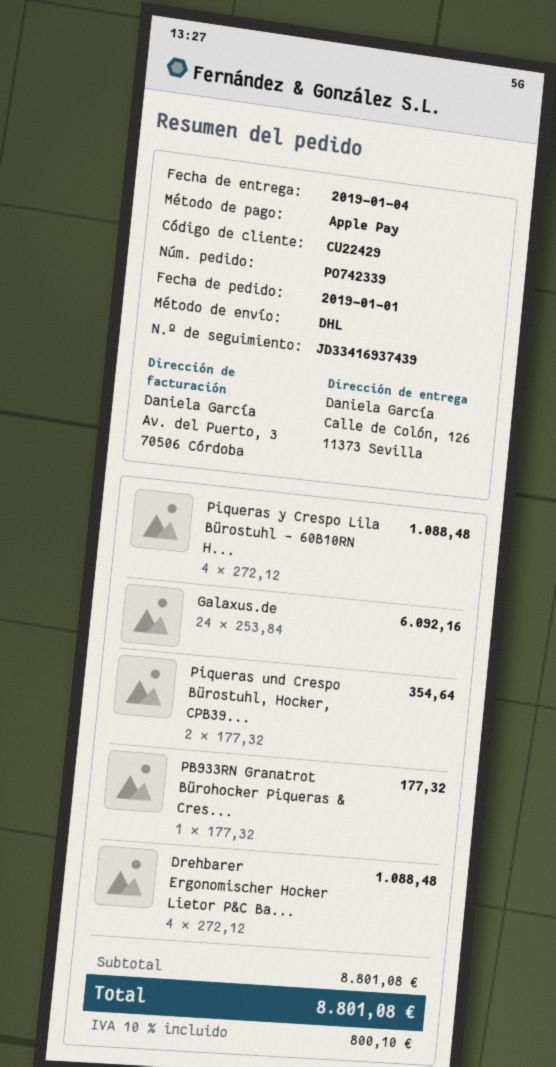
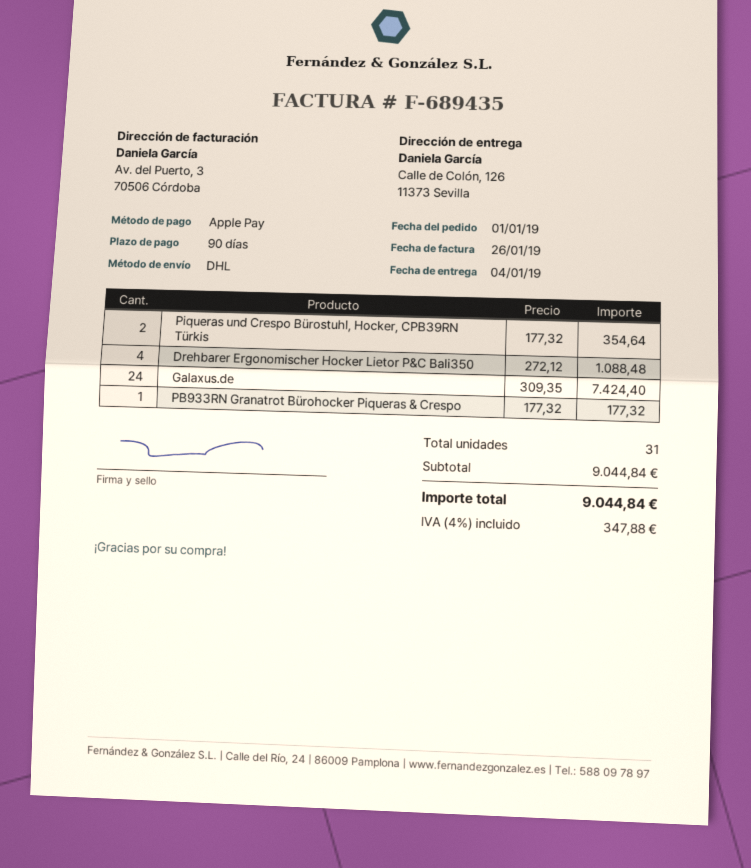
Piqueras y Crespo Lila Bürostuhl – 60B10RN H...: 4 x 272.12 = 1088.48 -> none
Galaxus.de: 24 x 253.84 = 6092.16 -> 24 x 309.35 = 7424.40
subtotal: 8801.08 -> 9044.84
tax: 10% = 800.10 -> 4% = 347.88
total: 8801.08 -> 9044.84

